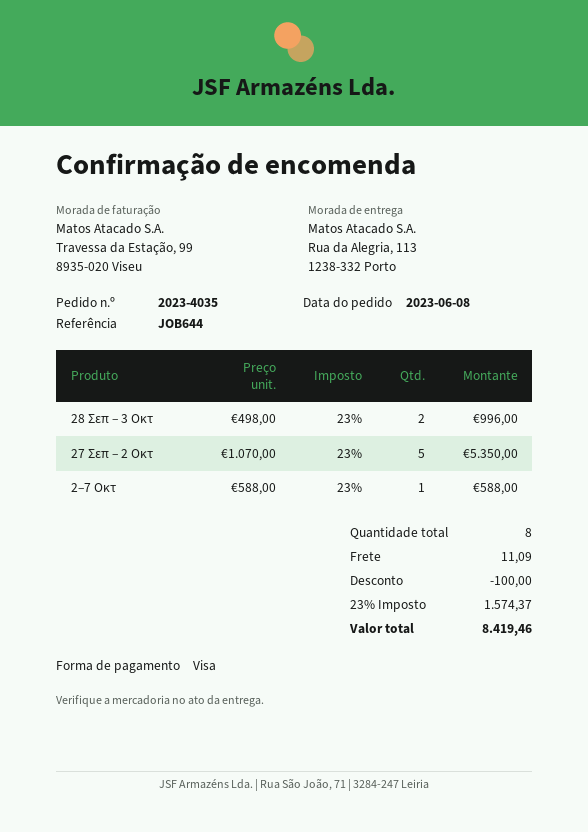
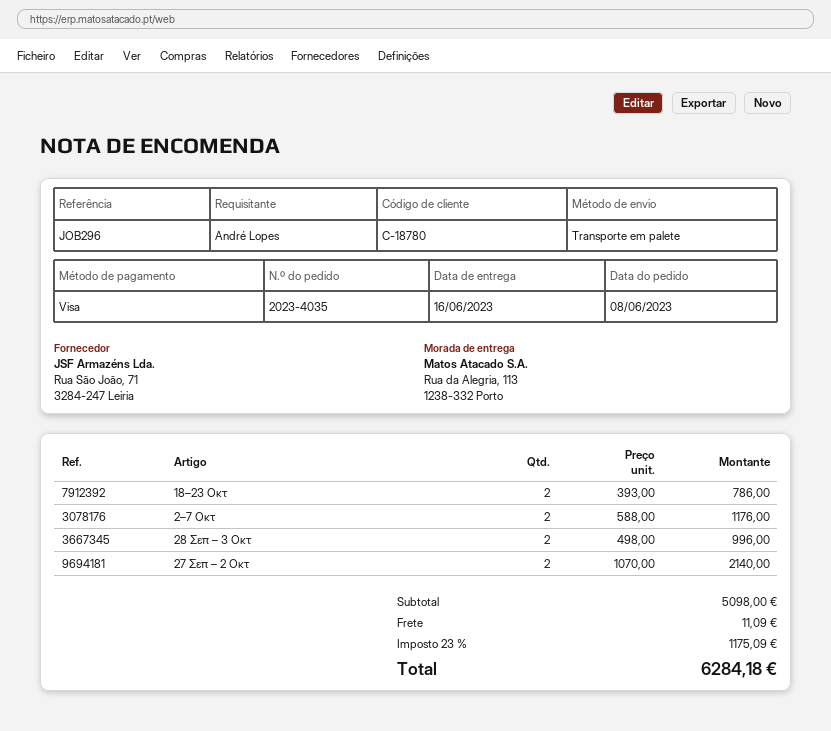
reference: JOB644 -> JOB296
27 Σεπ – 2 Οκτ: 5 x 1070.00 = 5350.00 -> 2 x 1070.00 = 2140.00
2–7 Οκτ: 1 x 588.00 = 588.00 -> 2 x 588.00 = 1176.00
18–23 Οκτ: none -> 2 x 393.00 = 786.00
discount: 100.00 -> none
tax: 23% = 1574.37 -> 23% = 1175.09
total: 8419.46 -> 6284.18

